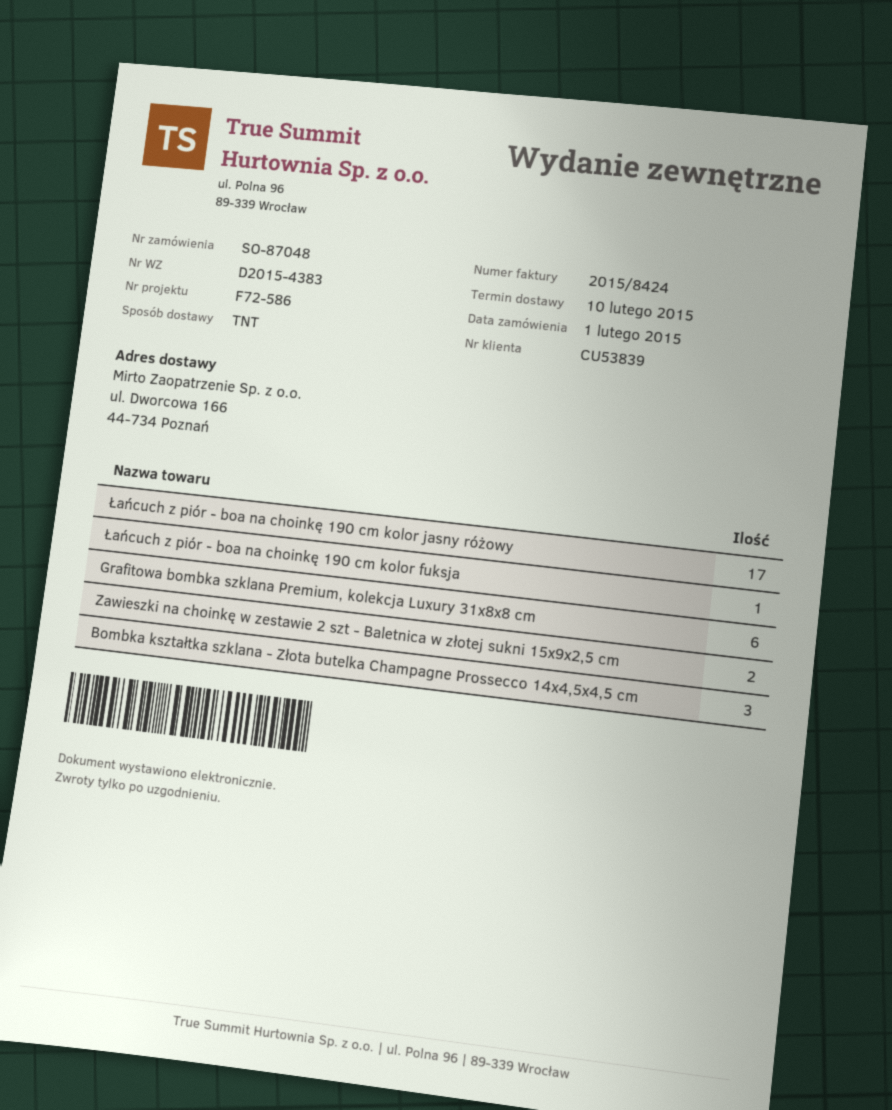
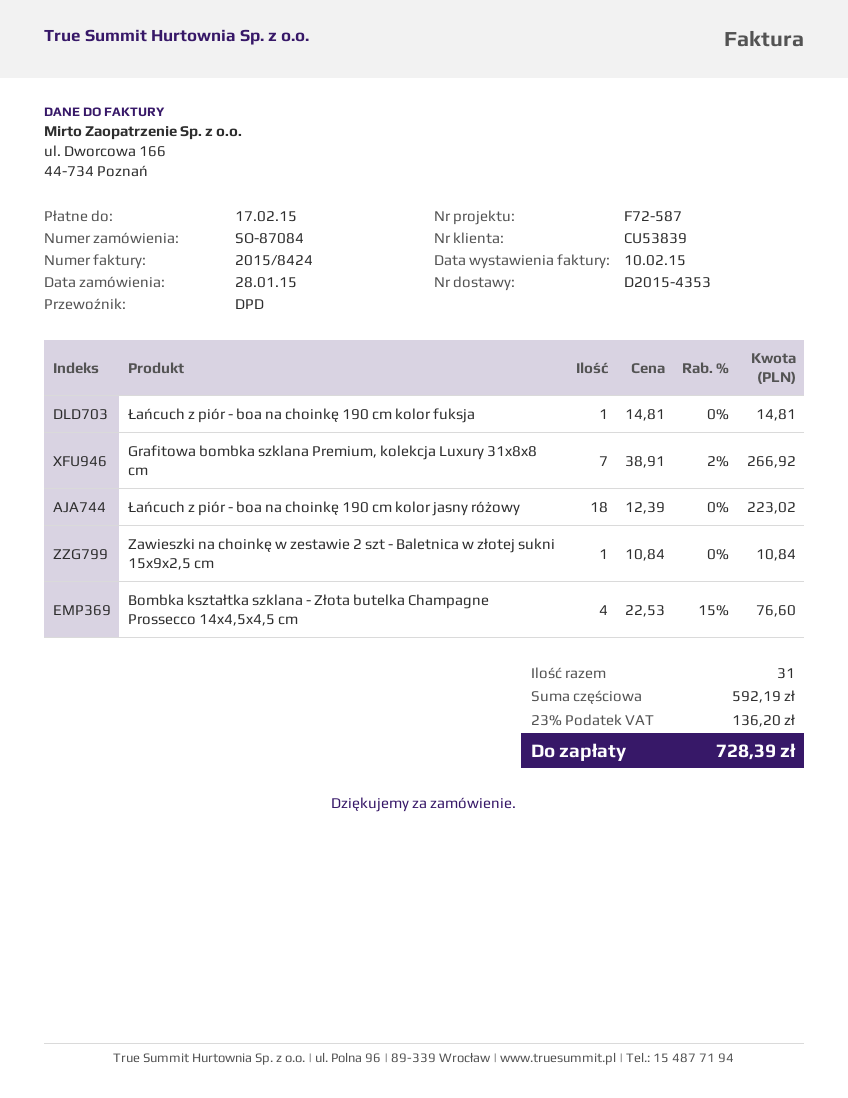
order number: SO-87048 -> SO-87084
order date: 2015-02-01 -> 2015-01-28
delivery note number: D2015-4383 -> D2015-4353
reference: F72-586 -> F72-587
shipping method: TNT -> DPD
Łańcuch z piór - boa na choinkę 190 cm kolor jasny różowy: 17 -> 18
Grafitowa bombka szklana Premium, kolekcja Luxury 31x8x8 cm: 6 -> 7
Zawieszki na choinkę w zestawie 2 szt - Baletnica w złotej sukni 15x9x2,5 cm: 2 -> 1
Bombka kształtka szklana - Złota butelka Champagne Prossecco 14x4,5x4,5 cm: 3 -> 4

